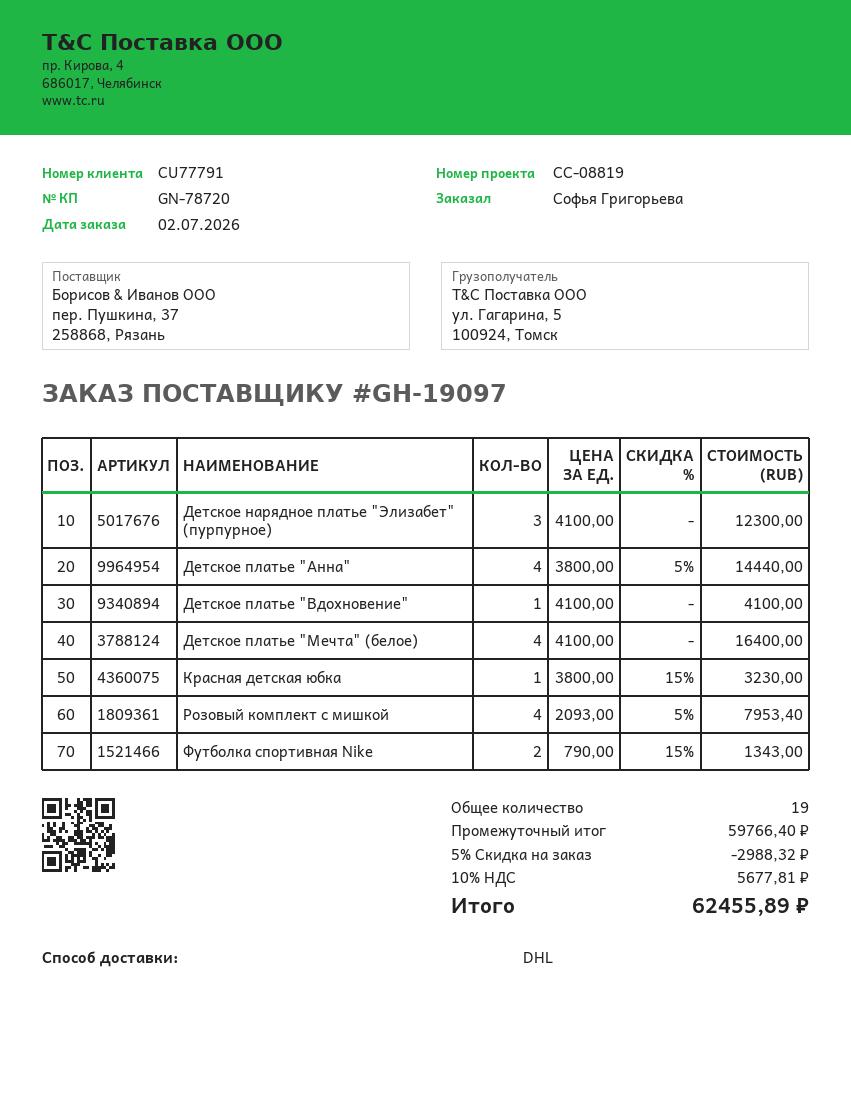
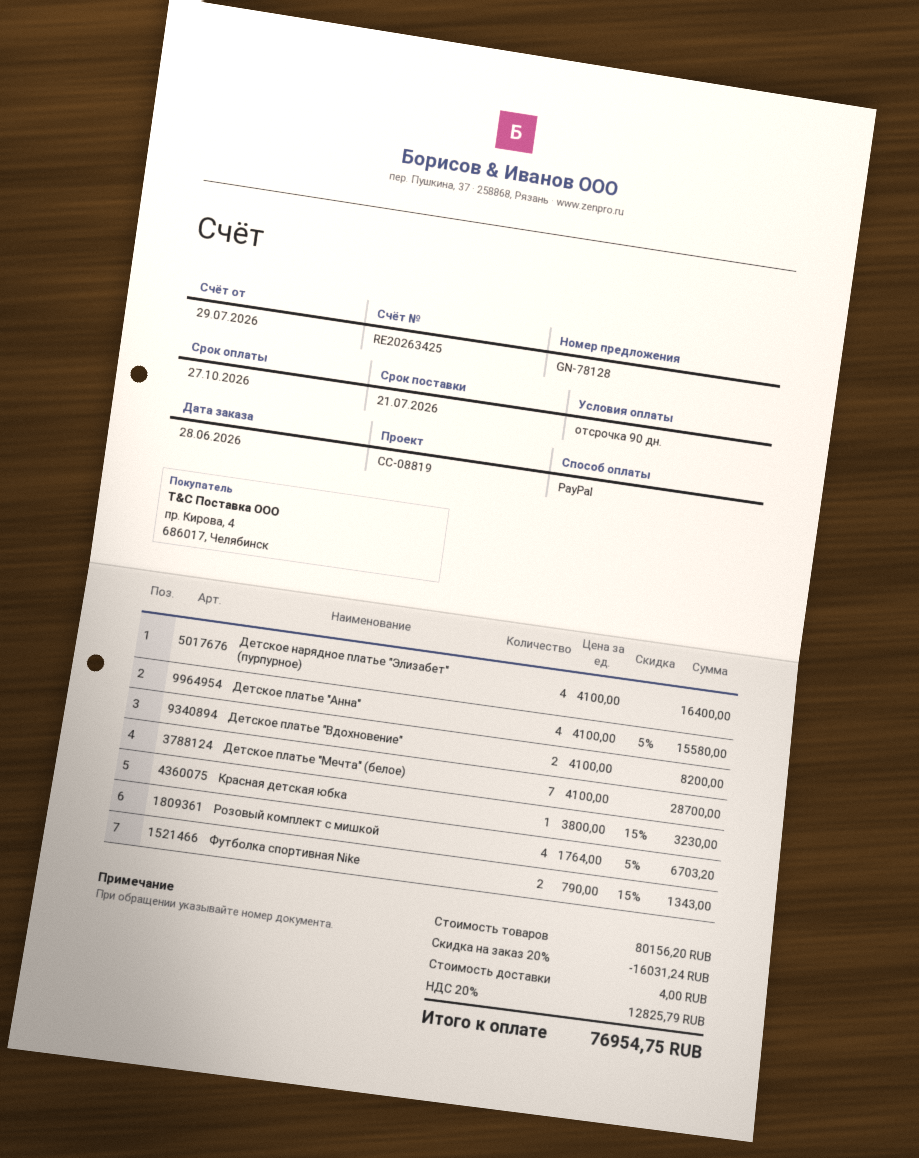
quote number: GN-78720 -> GN-78128
order date: 2026-07-02 -> 2026-06-28
Детское нарядное платье "Элизабет" (пурпурное): 3 x 4100.00 = 12300.00 -> 4 x 4100.00 = 16400.00
Детское платье "Анна": 4 x 3800.00 - 5% = 14440.00 -> 4 x 4100.00 - 5% = 15580.00
Детское платье "Вдохновение": 1 x 4100.00 = 4100.00 -> 2 x 4100.00 = 8200.00
Детское платье "Мечта" (белое): 4 x 4100.00 = 16400.00 -> 7 x 4100.00 = 28700.00
Розовый комплект с мишкой: 4 x 2093.00 - 5% = 7953.40 -> 4 x 1764.00 - 5% = 6703.20
subtotal: 59766.40 -> 80156.20
discount: 5% = 2988.32 -> 20% = 16031.24
shipping: none -> 4.00
tax: 10% = 5677.81 -> 20% = 12825.79
total: 62455.89 -> 76954.75

